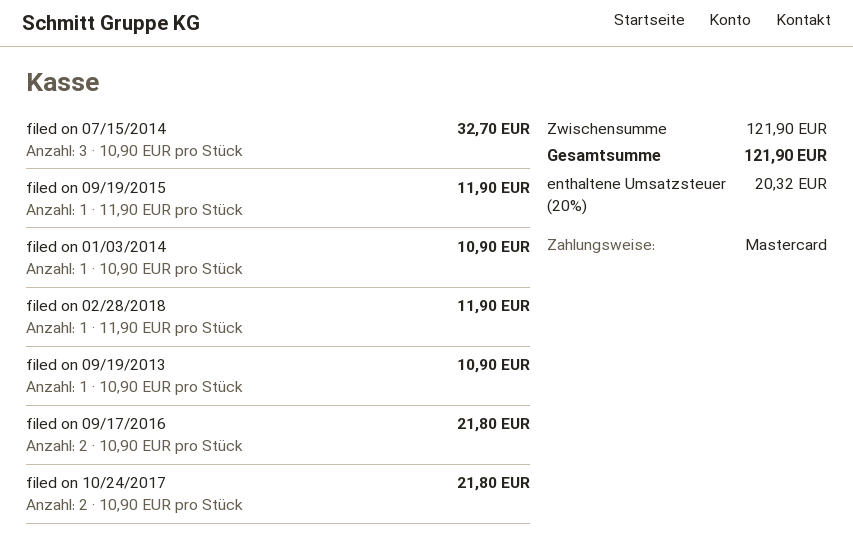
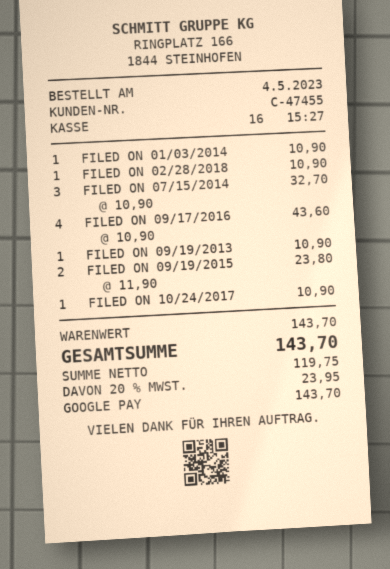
payment method: Mastercard -> Google Pay
filed on 09/19/2015: 1 x 11.90 = 11.90 -> 2 x 11.90 = 23.80
filed on 02/28/2018: 1 x 11.90 = 11.90 -> 1 x 10.90 = 10.90
filed on 09/17/2016: 2 x 10.90 = 21.80 -> 4 x 10.90 = 43.60
filed on 10/24/2017: 2 x 10.90 = 21.80 -> 1 x 10.90 = 10.90
subtotal: 121.90 -> 143.70
tax: 20% = 20.32 -> 20% = 23.95
total: 121.90 -> 143.70

